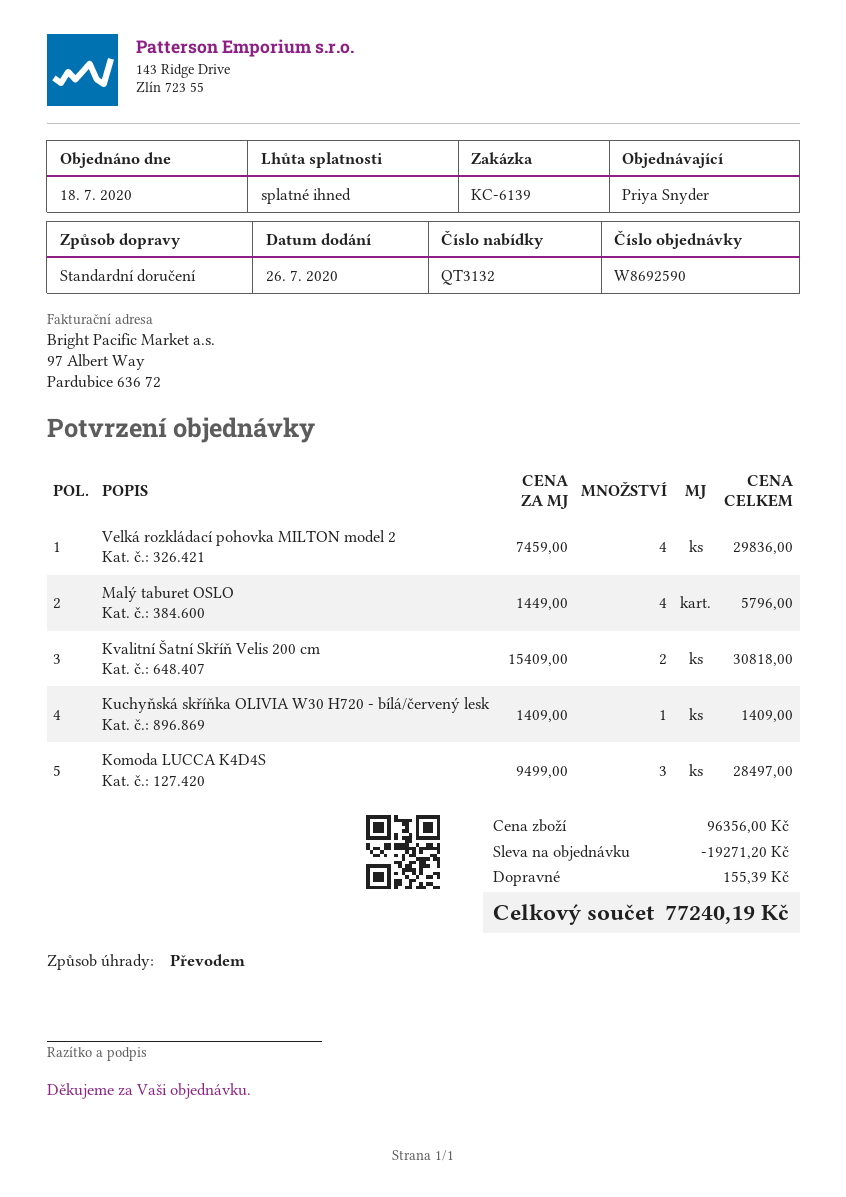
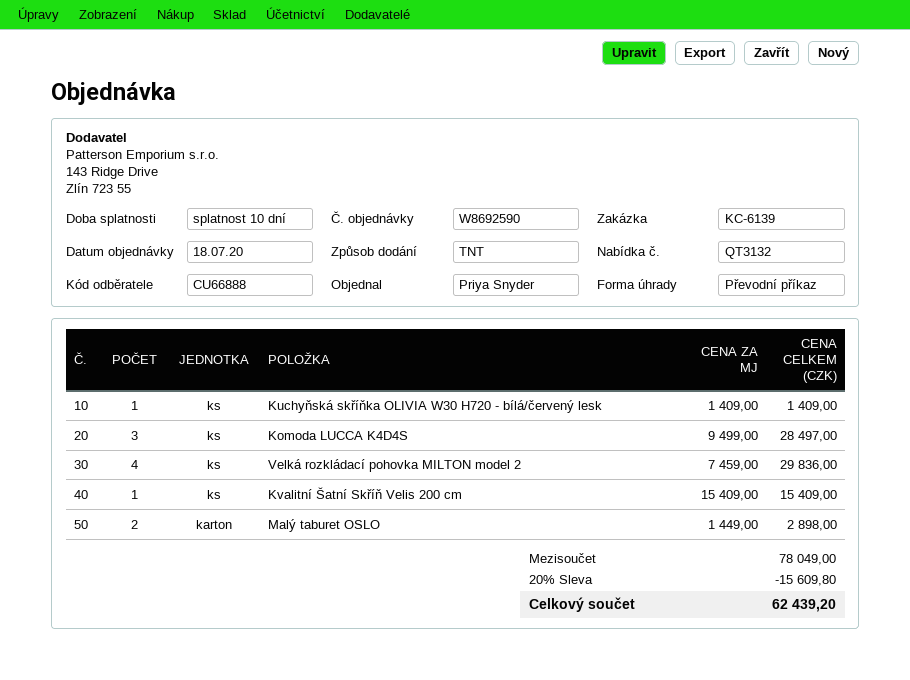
payment terms: on receipt -> 10 days
shipping method: standard -> TNT
Malý taburet OSLO: 4 x 1449.00 = 5796.00 -> 2 x 1449.00 = 2898.00
Kvalitní Šatní Skříň Velis 200 cm: 2 x 15409.00 = 30818.00 -> 1 x 15409.00 = 15409.00
subtotal: 96356.00 -> 78049.00
discount: 19271.20 -> 15609.80
shipping: 155.39 -> none
total: 77240.19 -> 62439.20

